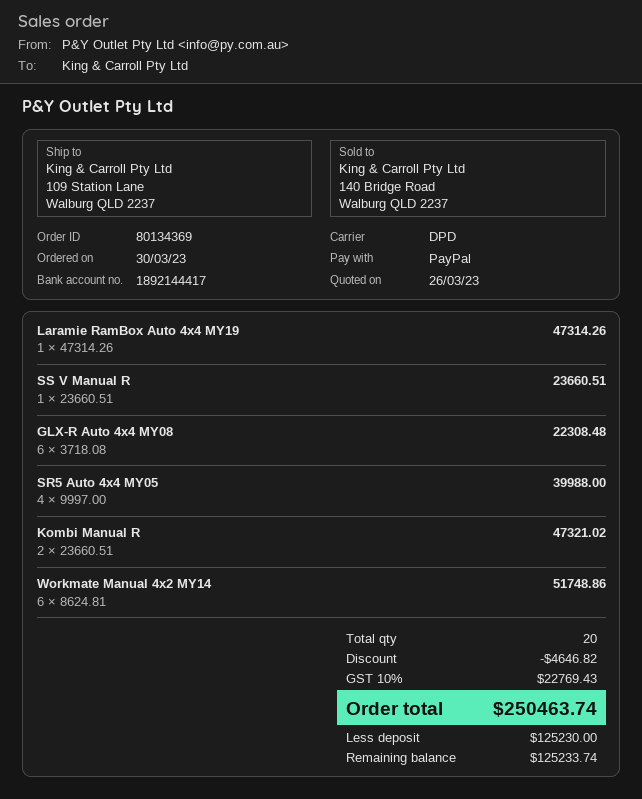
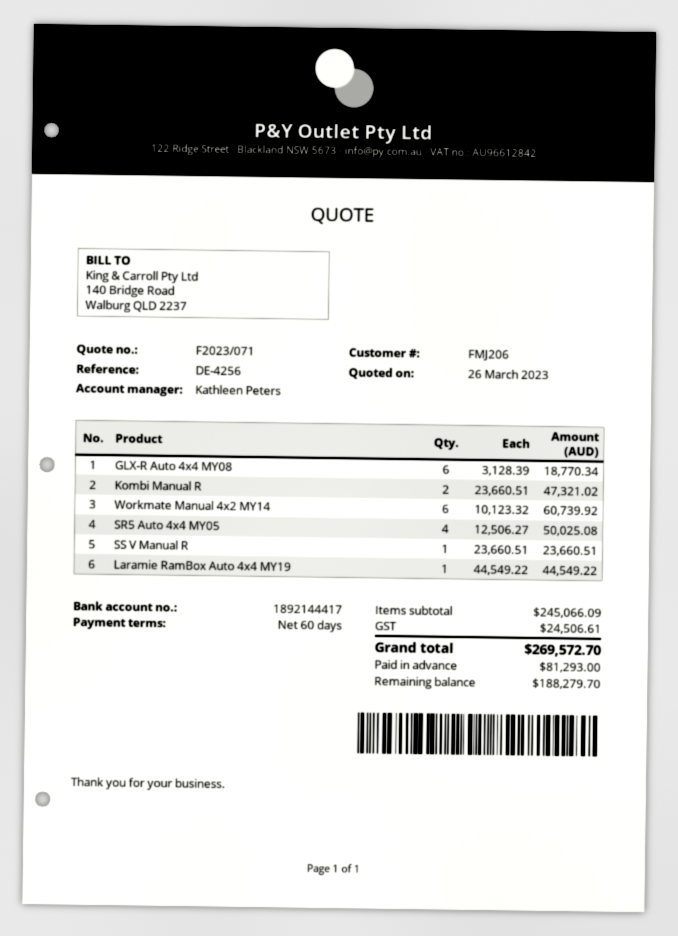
Laramie RamBox Auto 4x4 MY19: 1 x 47314.26 = 47314.26 -> 1 x 44549.22 = 44549.22
GLX-R Auto 4x4 MY08: 6 x 3718.08 = 22308.48 -> 6 x 3128.39 = 18770.34
SR5 Auto 4x4 MY05: 4 x 9997.00 = 39988.00 -> 4 x 12506.27 = 50025.08
Workmate Manual 4x2 MY14: 6 x 8624.81 = 51748.86 -> 6 x 10123.32 = 60739.92
discount: 4646.82 -> none
tax: 22769.43 -> 24506.61
total: 250463.74 -> 269572.70
deposit: 125230.00 -> 81293.00
balance: 125233.74 -> 188279.70

